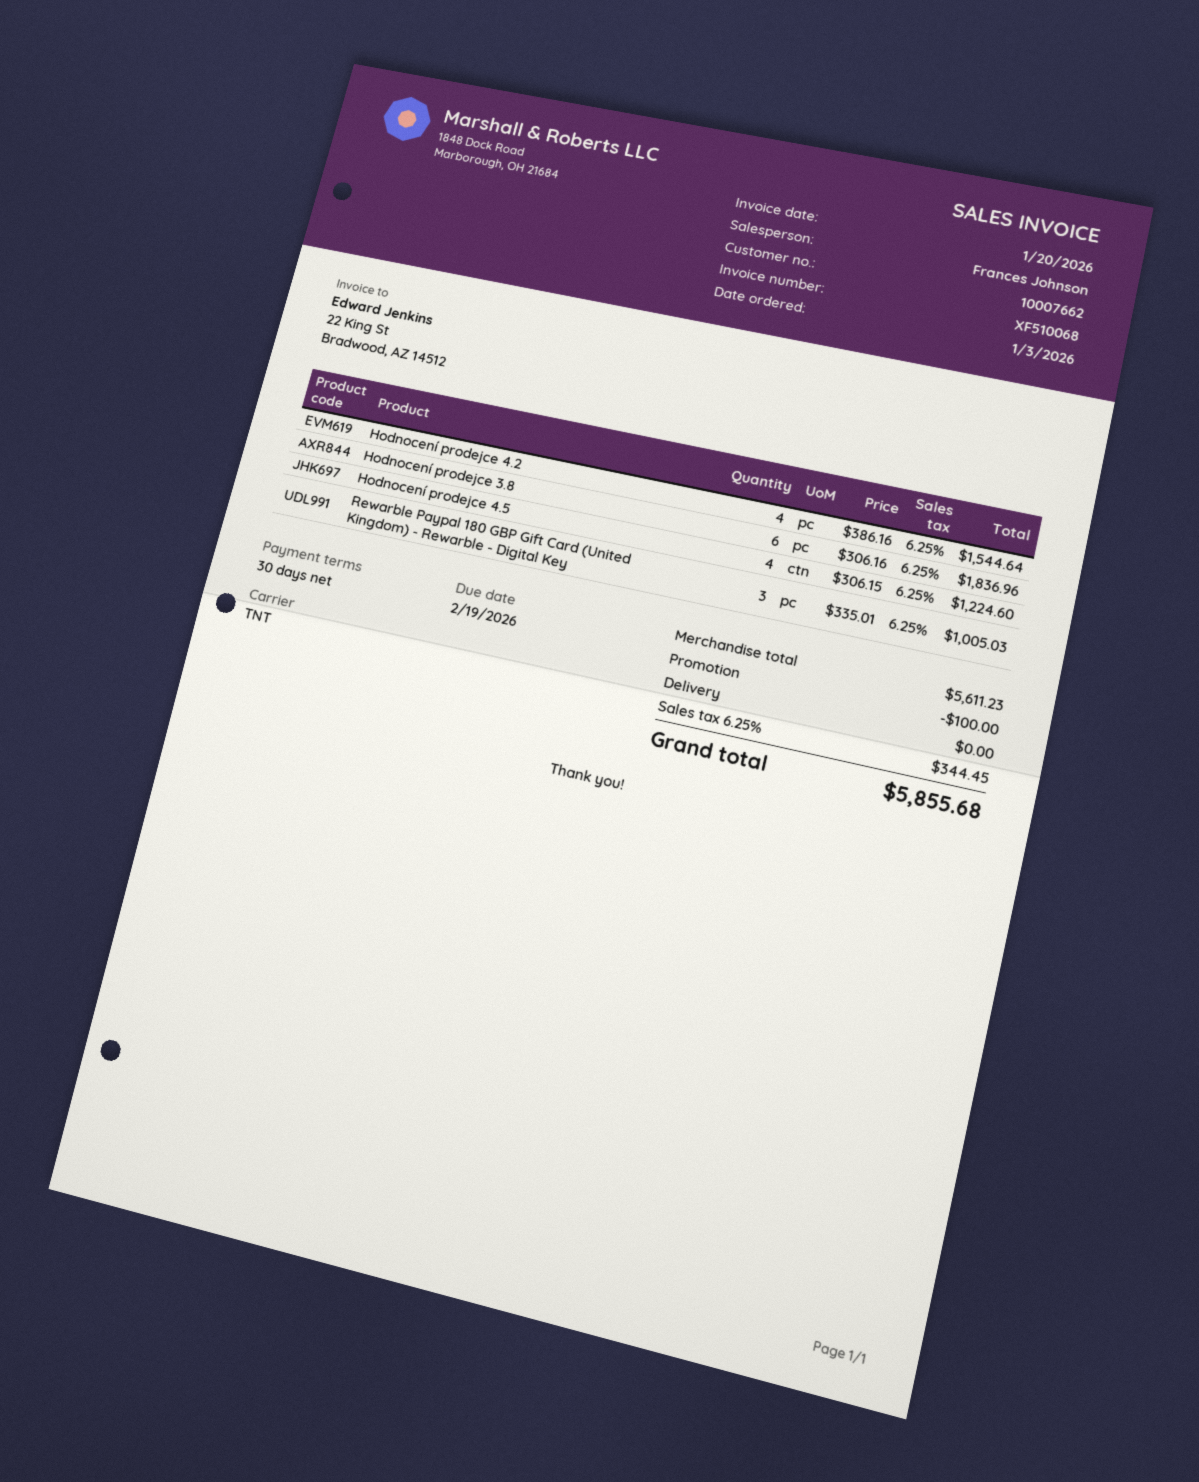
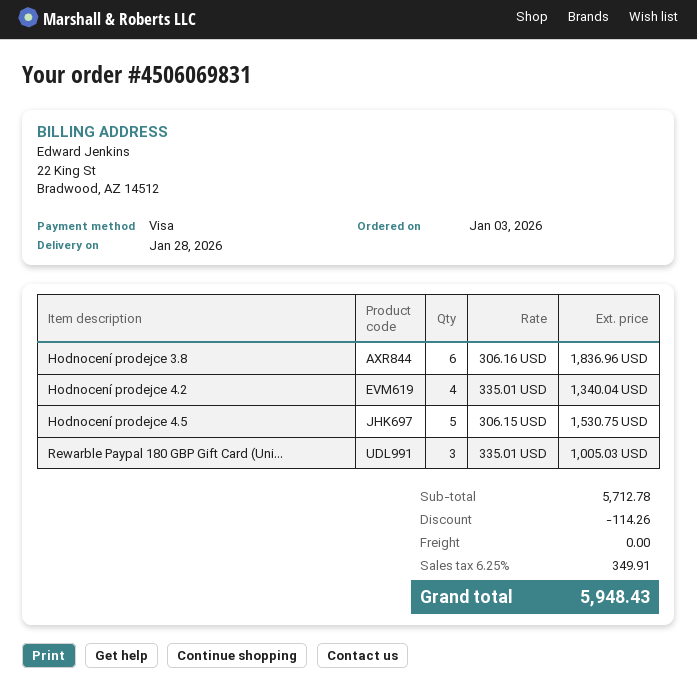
Hodnocení prodejce 4.2: 4 x 386.16 = 1544.64 -> 4 x 335.01 = 1340.04
Hodnocení prodejce 4.5: 4 x 306.15 = 1224.60 -> 5 x 306.15 = 1530.75
subtotal: 5611.23 -> 5712.78
discount: 100.00 -> 114.26
tax: 6.25% = 344.45 -> 6.25% = 349.91
total: 5855.68 -> 5948.43

